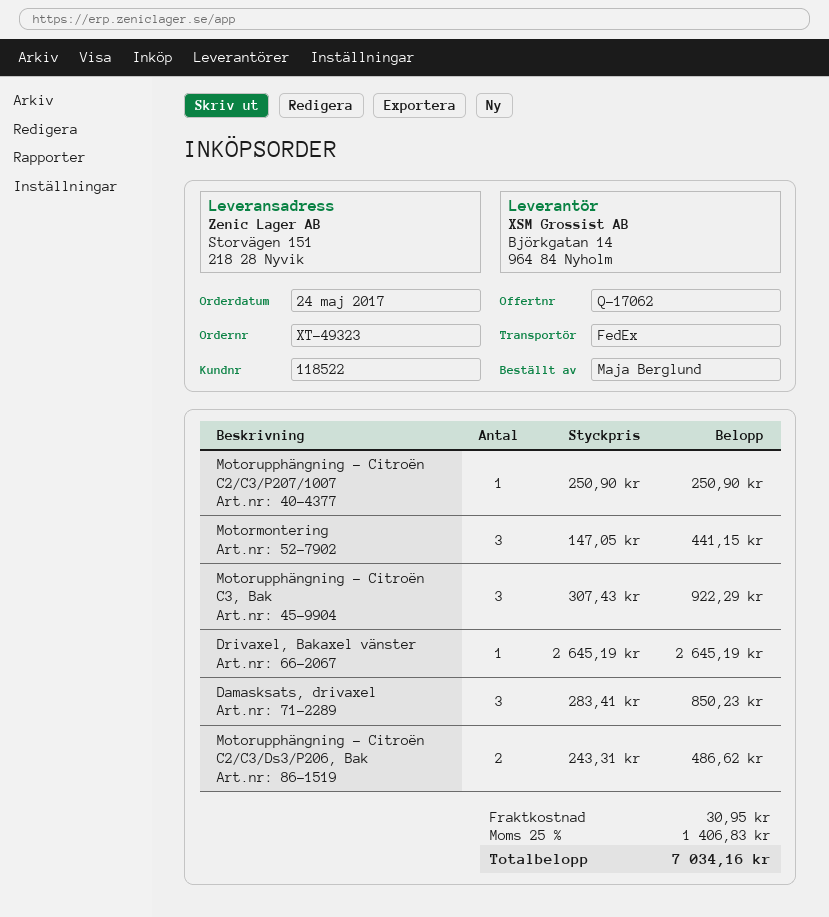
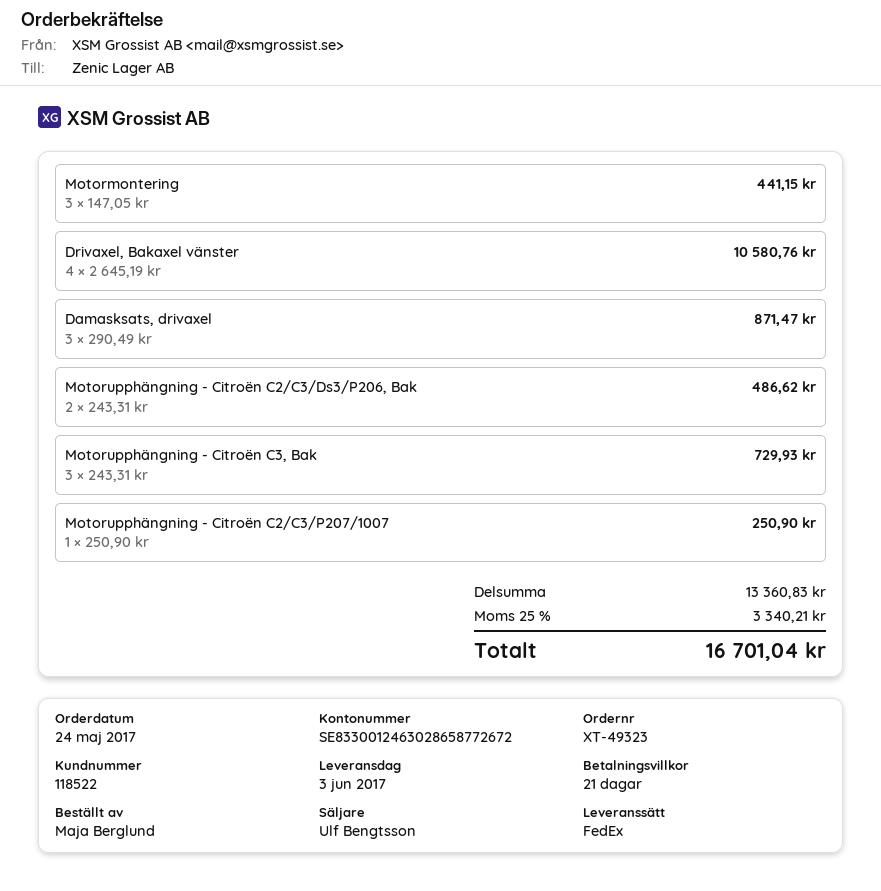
Motorupphängning - Citroën C3, Bak: 3 x 307.43 = 922.29 -> 3 x 243.31 = 729.93
Drivaxel, Bakaxel vänster: 1 x 2645.19 = 2645.19 -> 4 x 2645.19 = 10580.76
Damasksats, drivaxel: 3 x 283.41 = 850.23 -> 3 x 290.49 = 871.47
shipping: 30.95 -> none
tax: 25% = 1406.83 -> 25% = 3340.21
total: 7034.16 -> 16701.04

